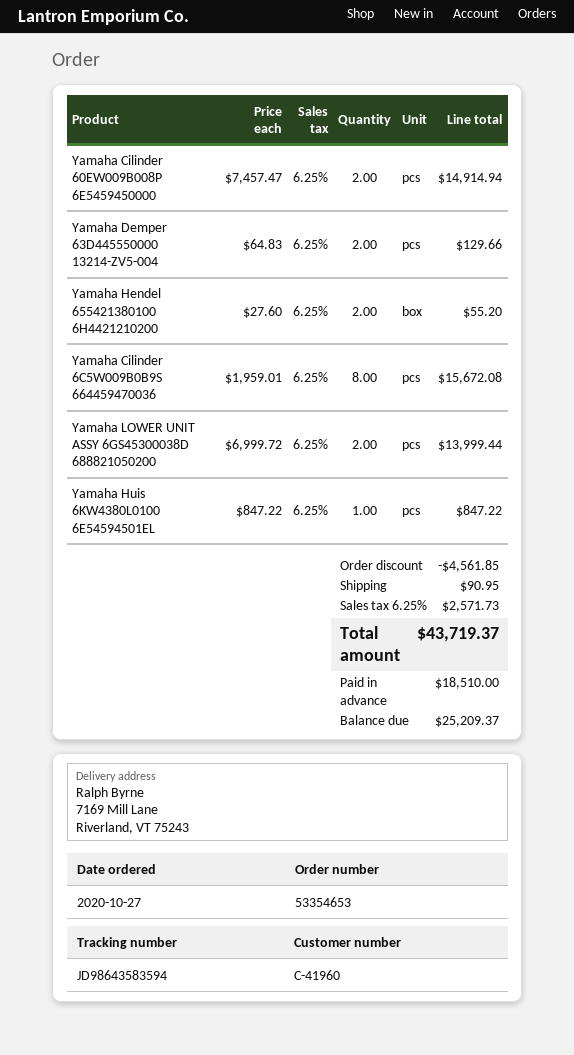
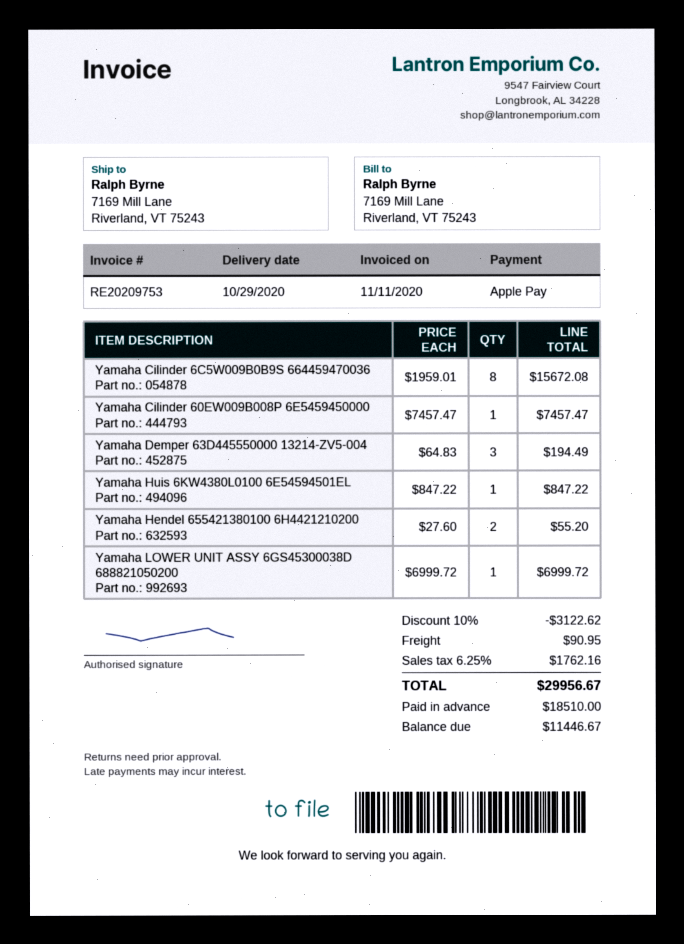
Yamaha Cilinder 60EW009B008P 6E5459450000: 2 x 7457.47 = 14914.94 -> 1 x 7457.47 = 7457.47
Yamaha Demper 63D445550000 13214-ZV5-004: 2 x 64.83 = 129.66 -> 3 x 64.83 = 194.49
Yamaha LOWER UNIT ASSY 6GS45300038D 688821050200: 2 x 6999.72 = 13999.44 -> 1 x 6999.72 = 6999.72
discount: 4561.85 -> 3122.62
tax: 6.25% = 2571.73 -> 6.25% = 1762.16
total: 43719.37 -> 29956.67
balance: 25209.37 -> 11446.67

